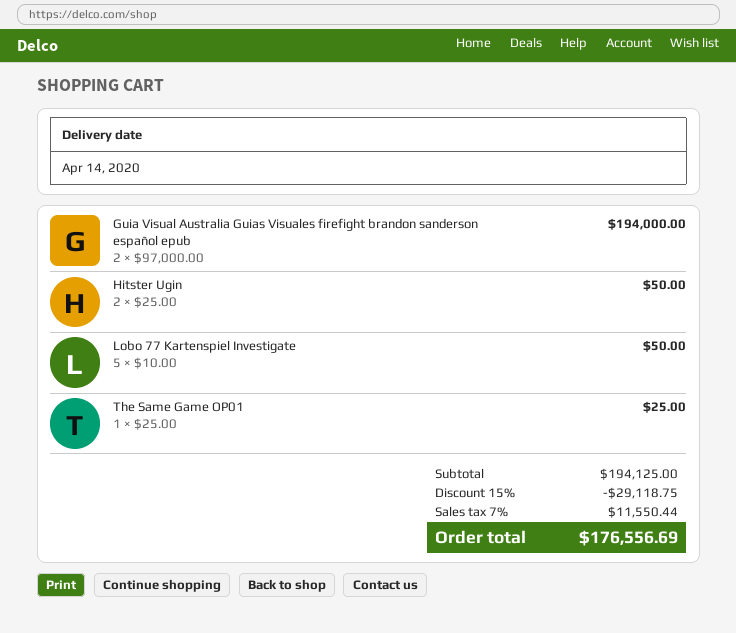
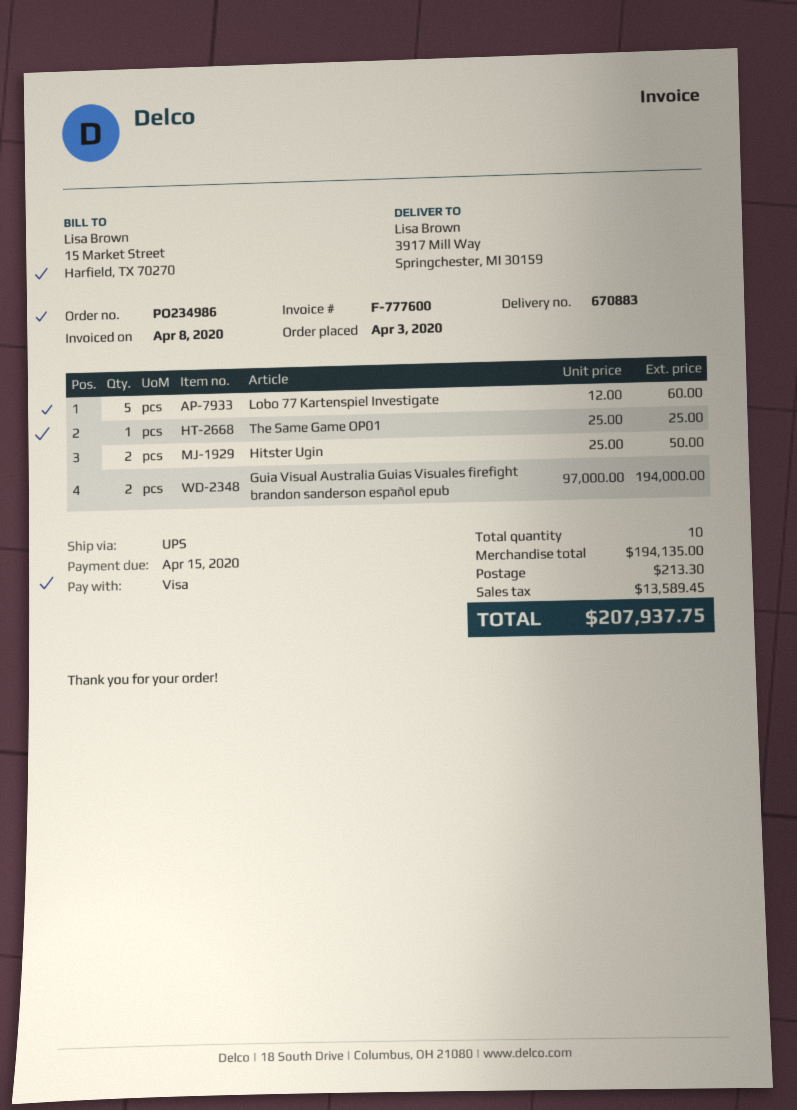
Lobo 77 Kartenspiel Investigate: 5 x 10.00 = 50.00 -> 5 x 12.00 = 60.00
subtotal: 194125.00 -> 194135.00
discount: 15% = 29118.75 -> none
shipping: none -> 213.30
tax: 11550.44 -> 13589.45
total: 176556.69 -> 207937.75

